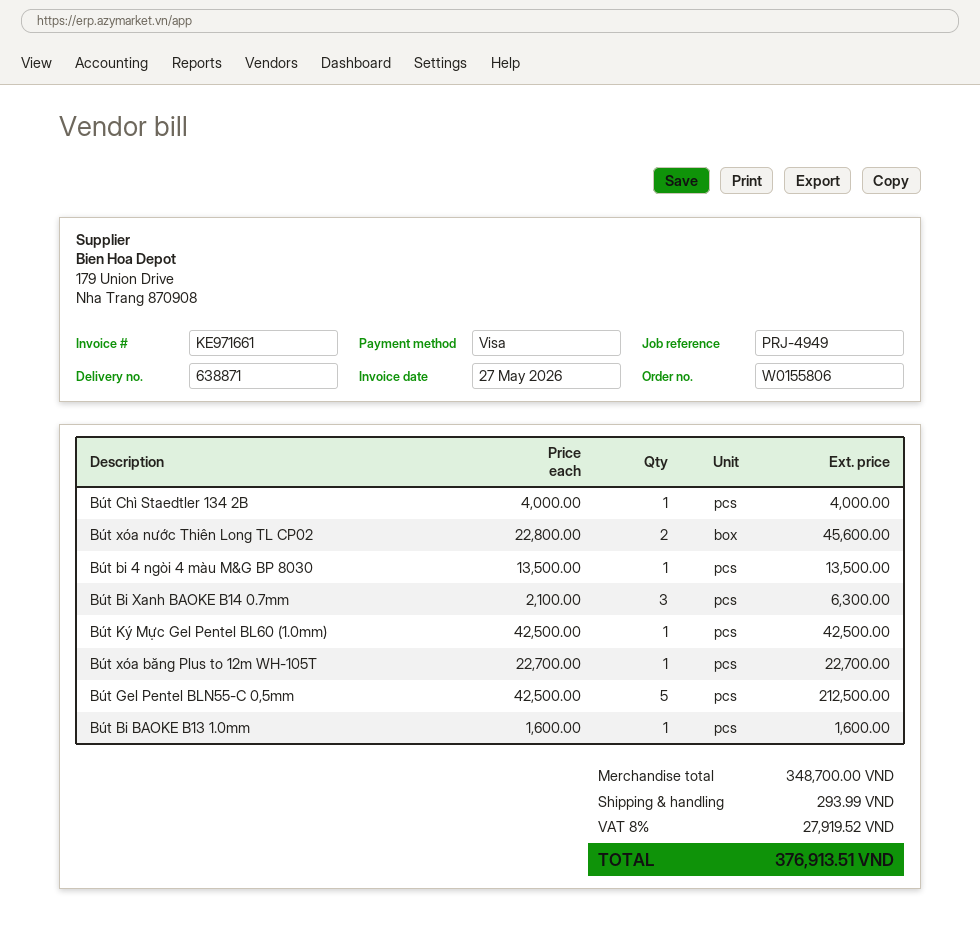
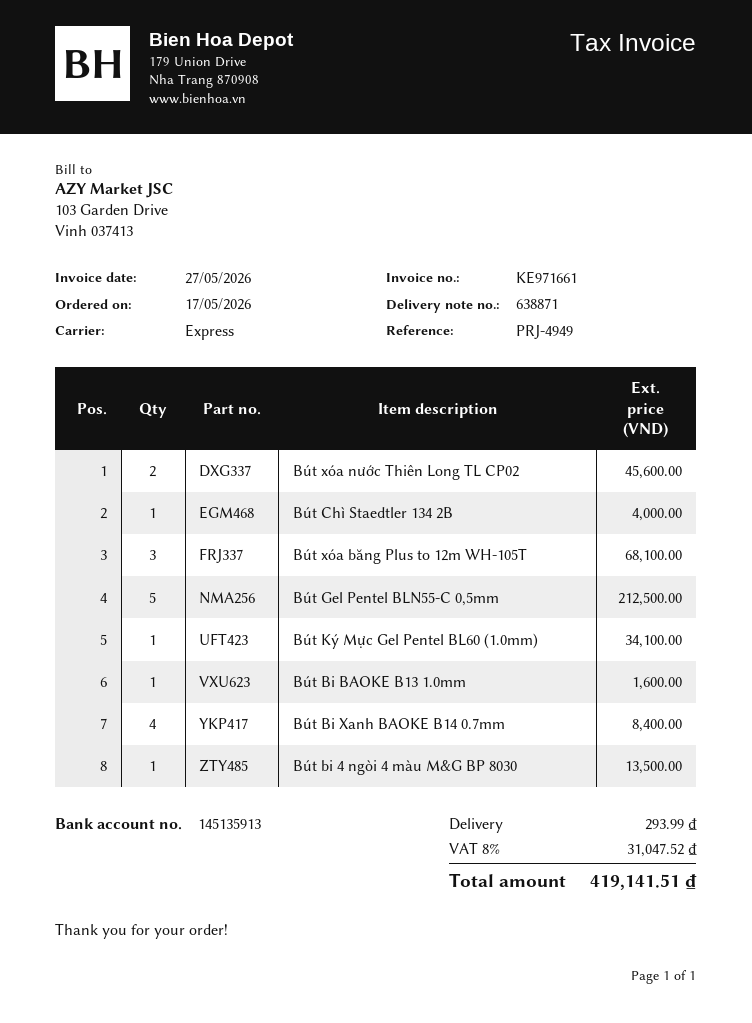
Bút Bi Xanh BAOKE B14 0.7mm: 3 for 6300.00 -> 4 for 8400.00
Bút Ký Mực Gel Pentel BL60 (1.0mm): 1 for 42500.00 -> 1 for 34100.00
Bút xóa băng Plus to 12m WH-105T: 1 for 22700.00 -> 3 for 68100.00
tax: 8% = 27919.52 -> 8% = 31047.52
total: 376913.51 -> 419141.51

